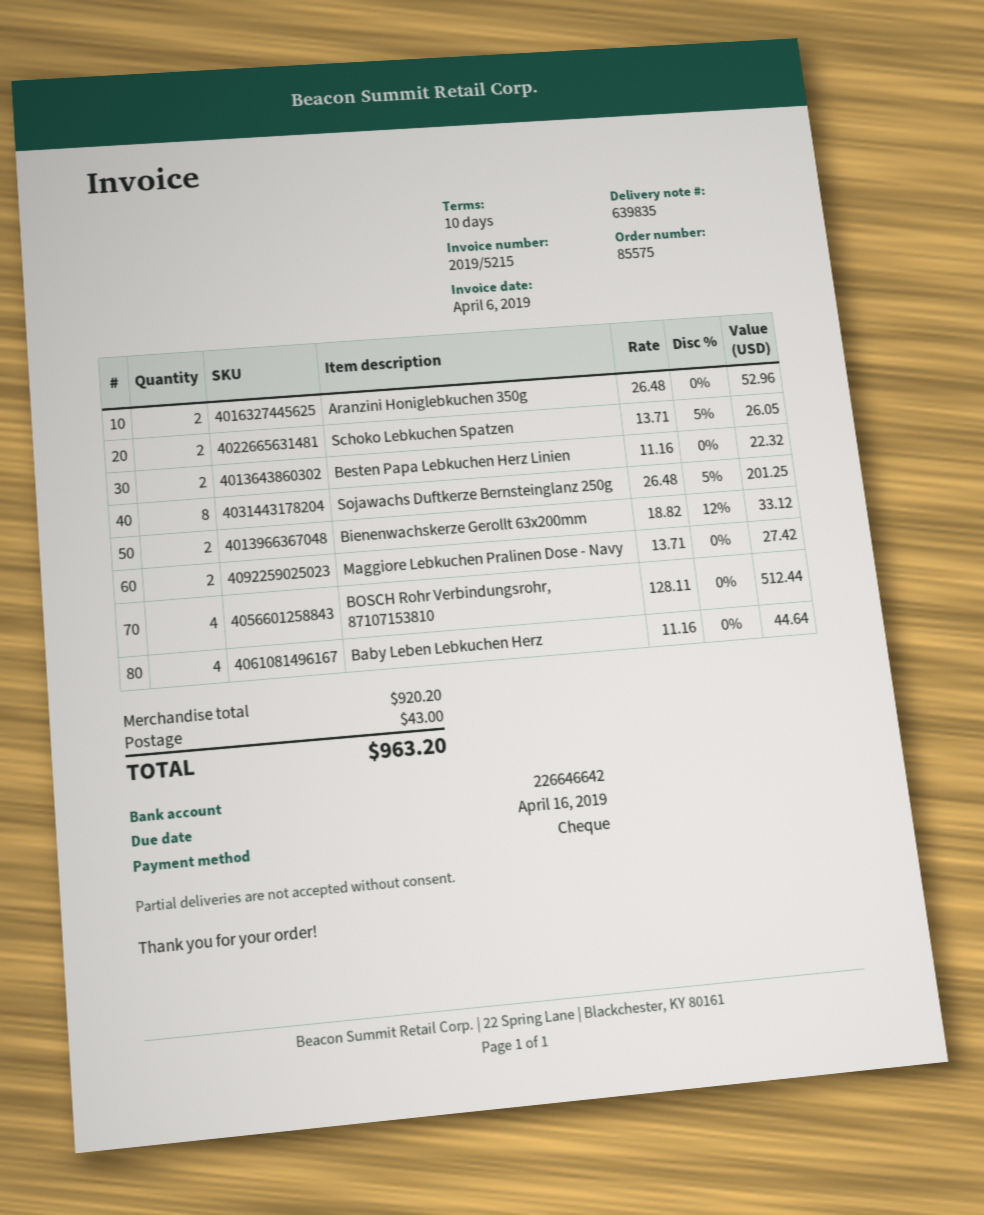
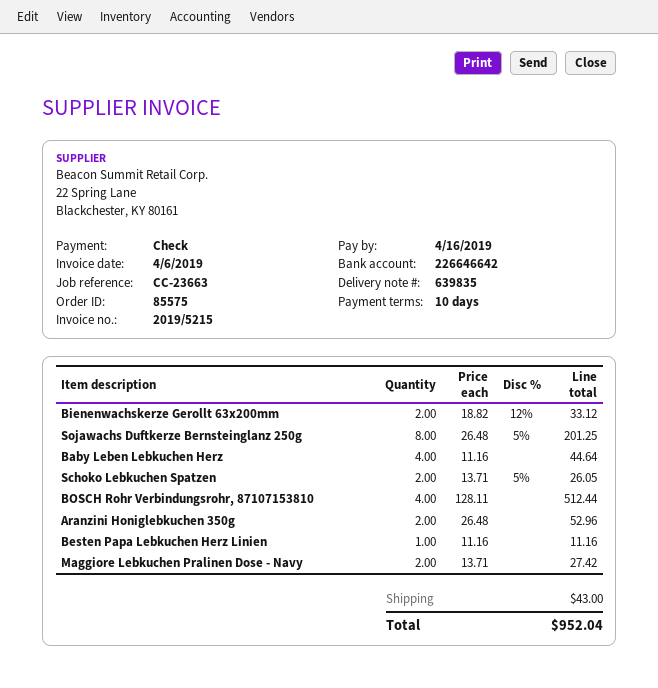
Besten Papa Lebkuchen Herz Linien: 2 x 11.16 = 22.32 -> 1 x 11.16 = 11.16
total: 963.20 -> 952.04

